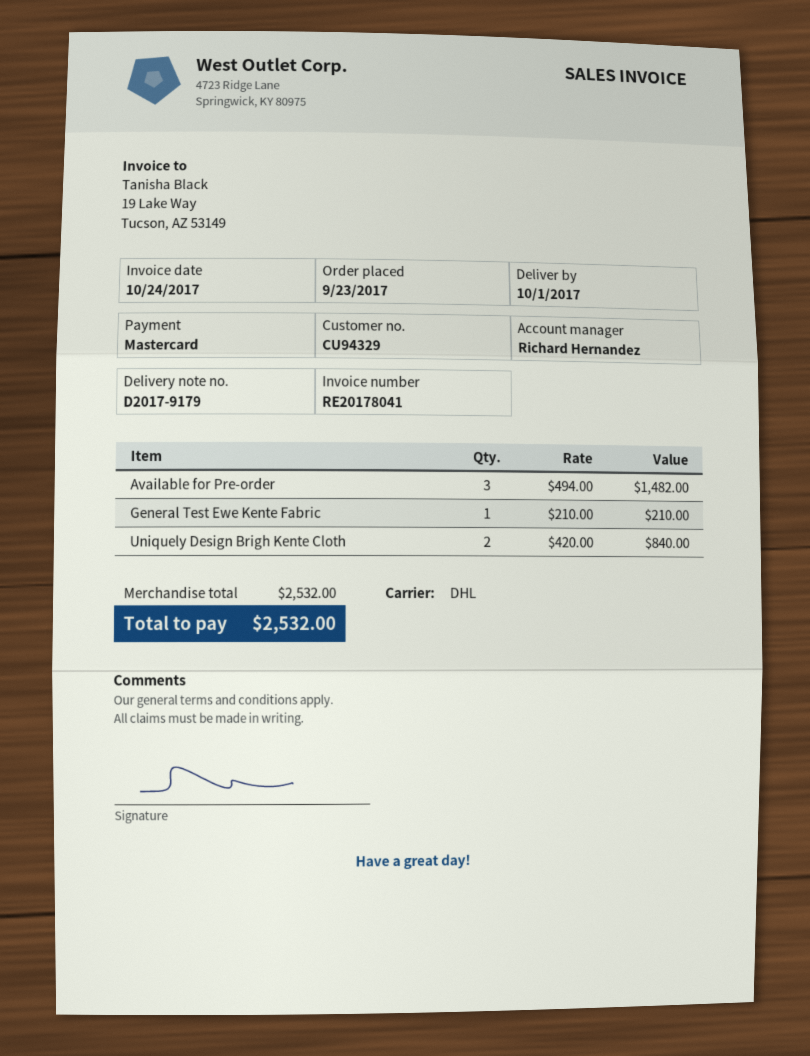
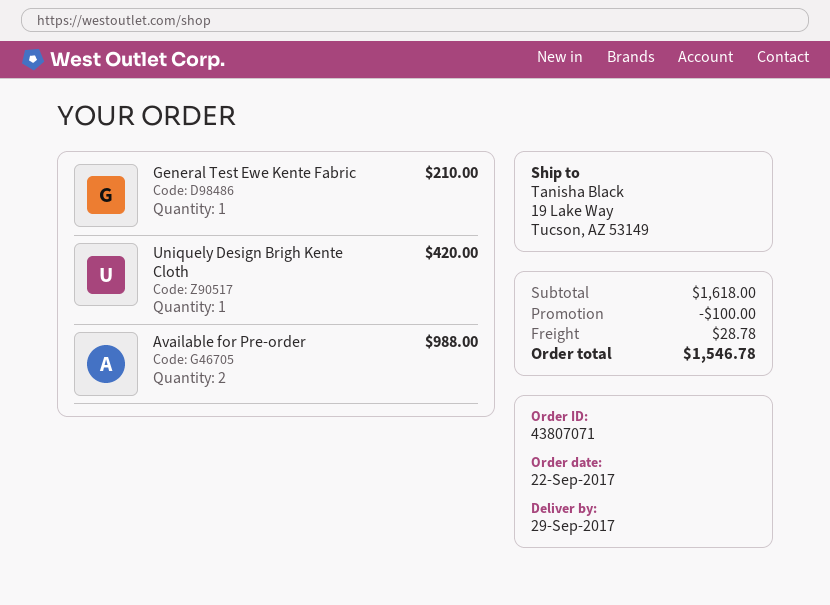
order date: 2017-09-23 -> 2017-09-22
delivery date: 2017-10-01 -> 2017-09-29
Available for Pre-order: 3 for 1482.00 -> 2 for 988.00
Uniquely Design Brigh Kente Cloth: 2 for 840.00 -> 1 for 420.00
subtotal: 2532.00 -> 1618.00
discount: none -> 100.00
shipping: none -> 28.78
total: 2532.00 -> 1546.78

